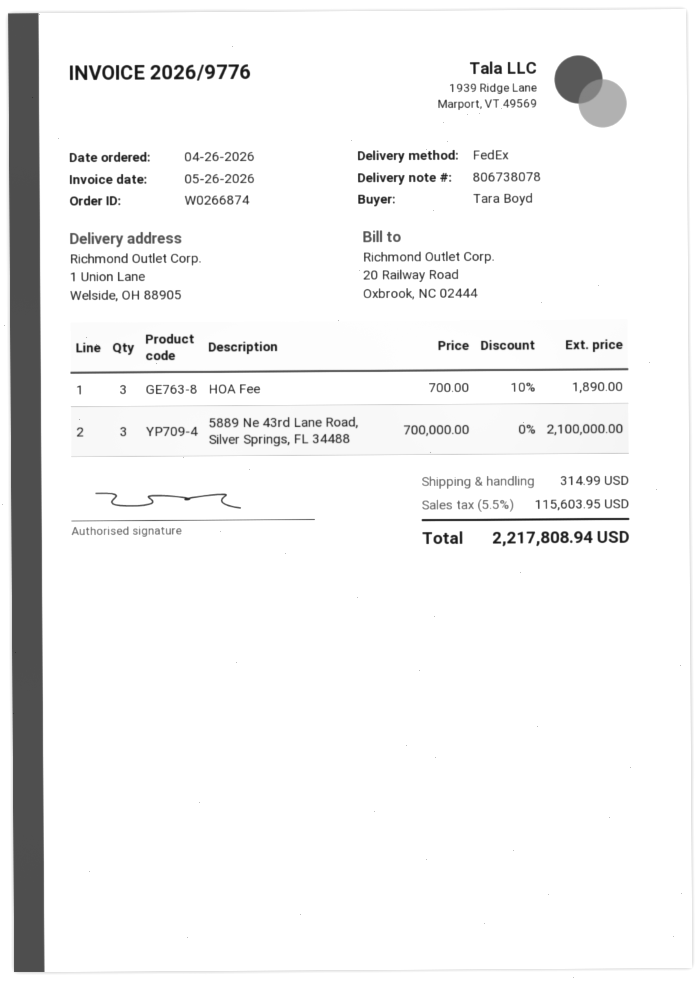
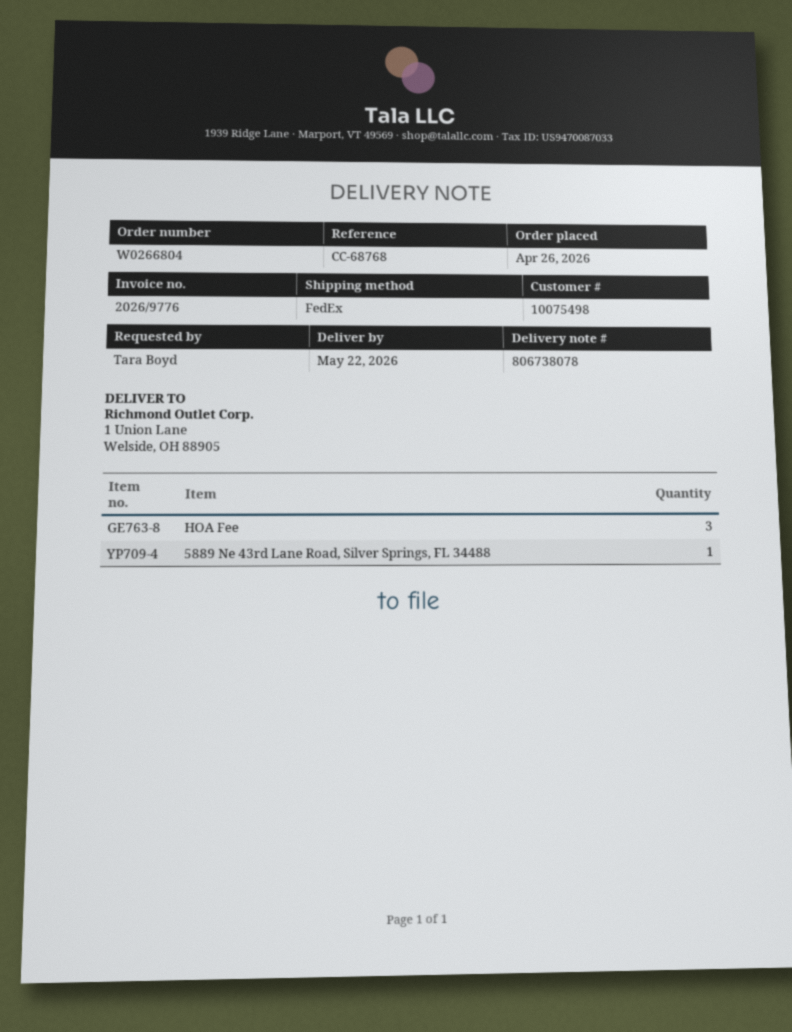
order number: W0266874 -> W0266804
5889 Ne 43rd Lane Road, Silver Springs, FL 34488: 3 -> 1

